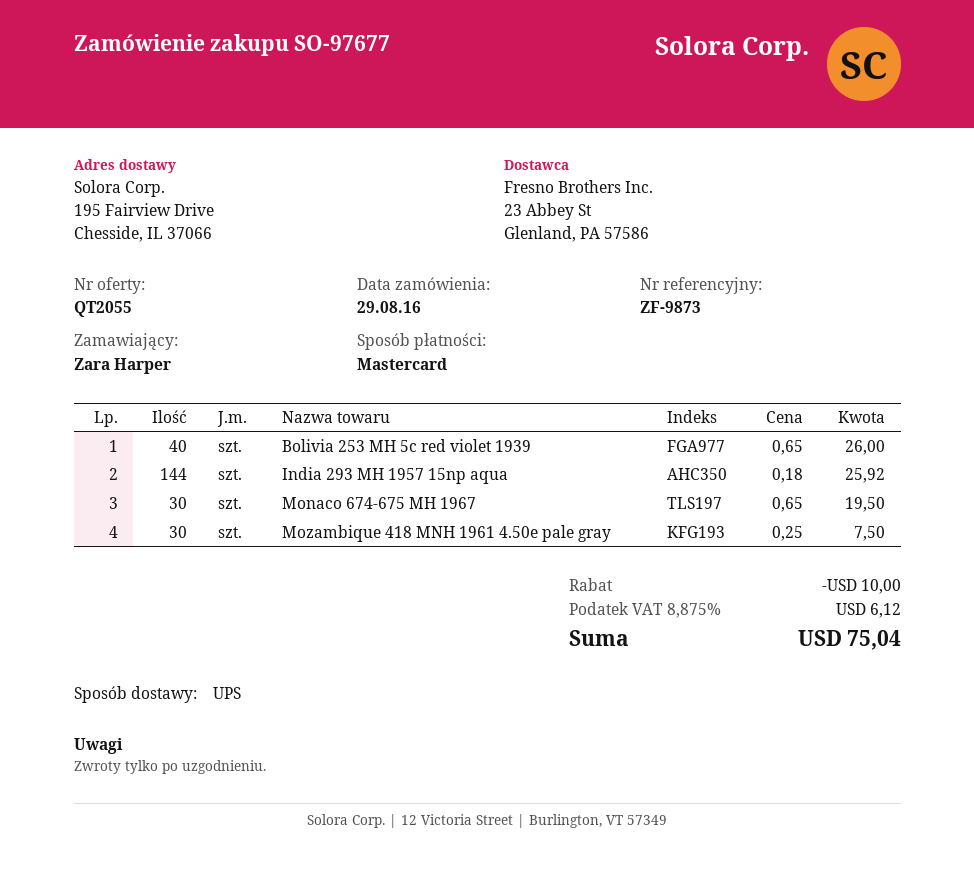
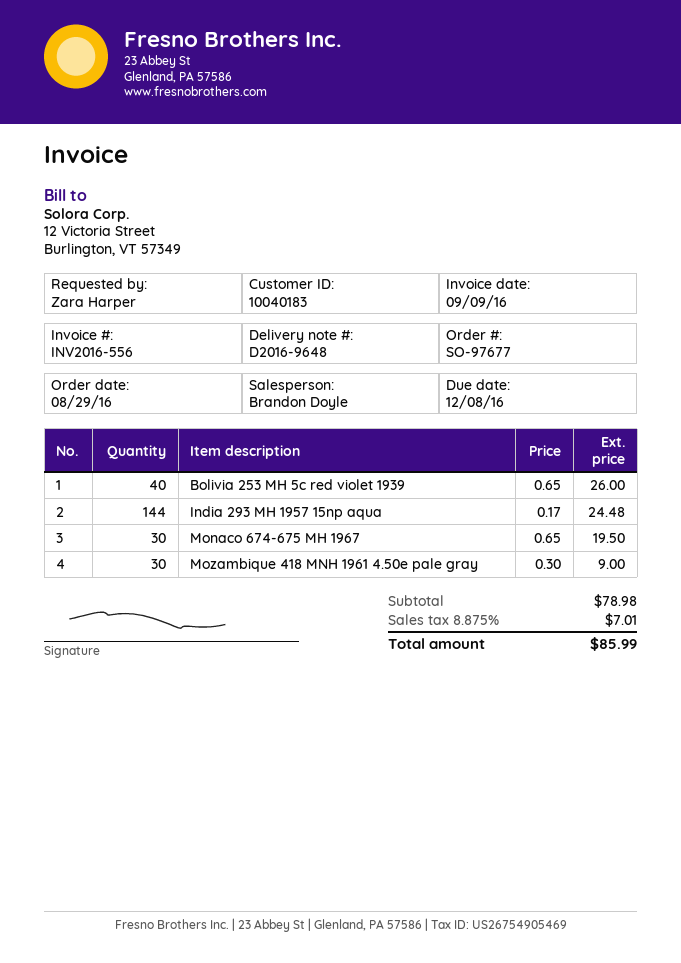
India 293 MH 1957 15np aqua: 144 x 0.18 = 25.92 -> 144 x 0.17 = 24.48
Mozambique 418 MNH 1961 4.50e pale gray: 30 x 0.25 = 7.50 -> 30 x 0.30 = 9.00
discount: 10.00 -> none
tax: 8.875% = 6.12 -> 8.875% = 7.01
total: 75.04 -> 85.99

